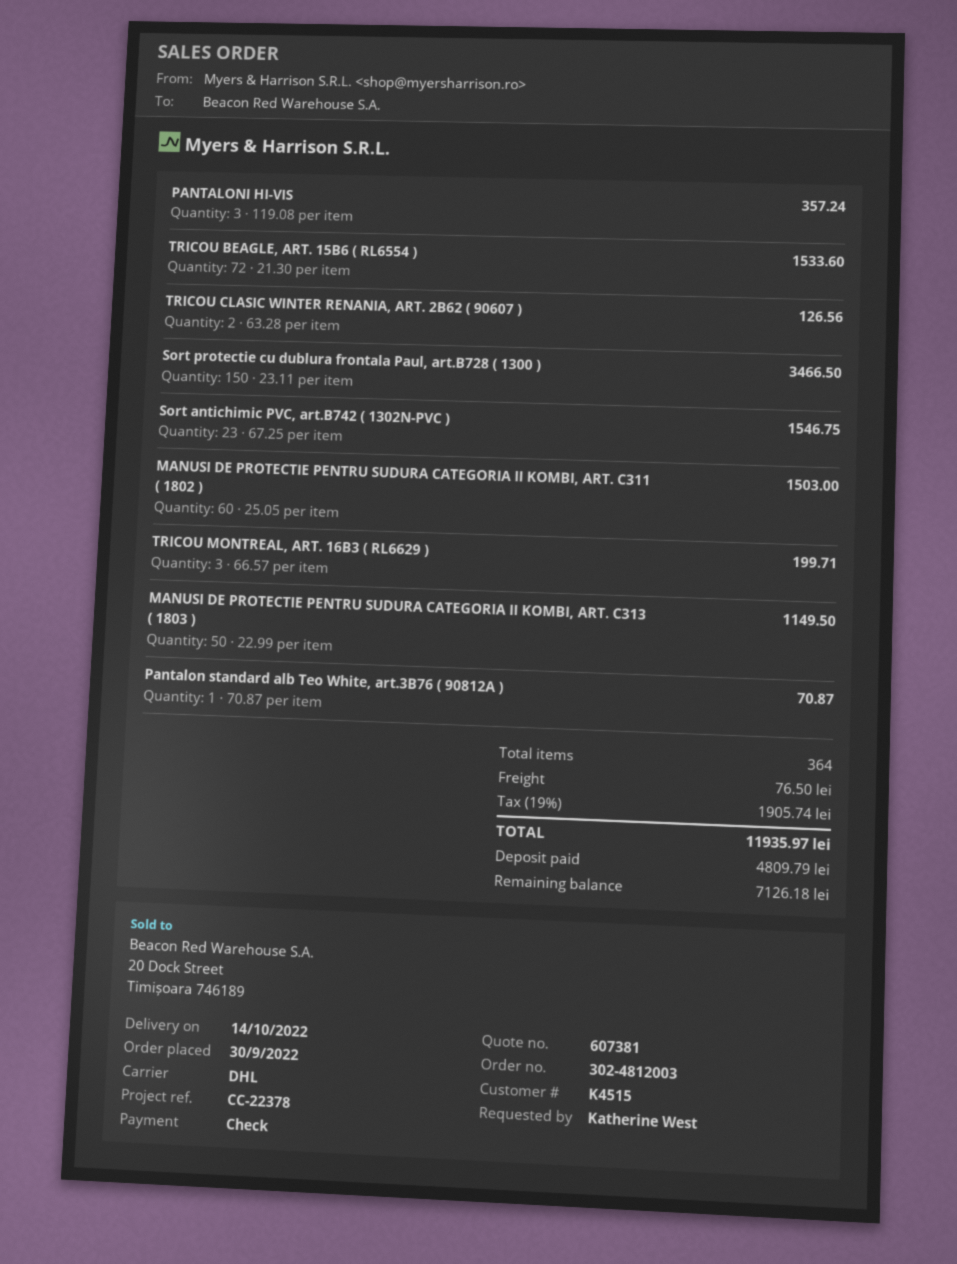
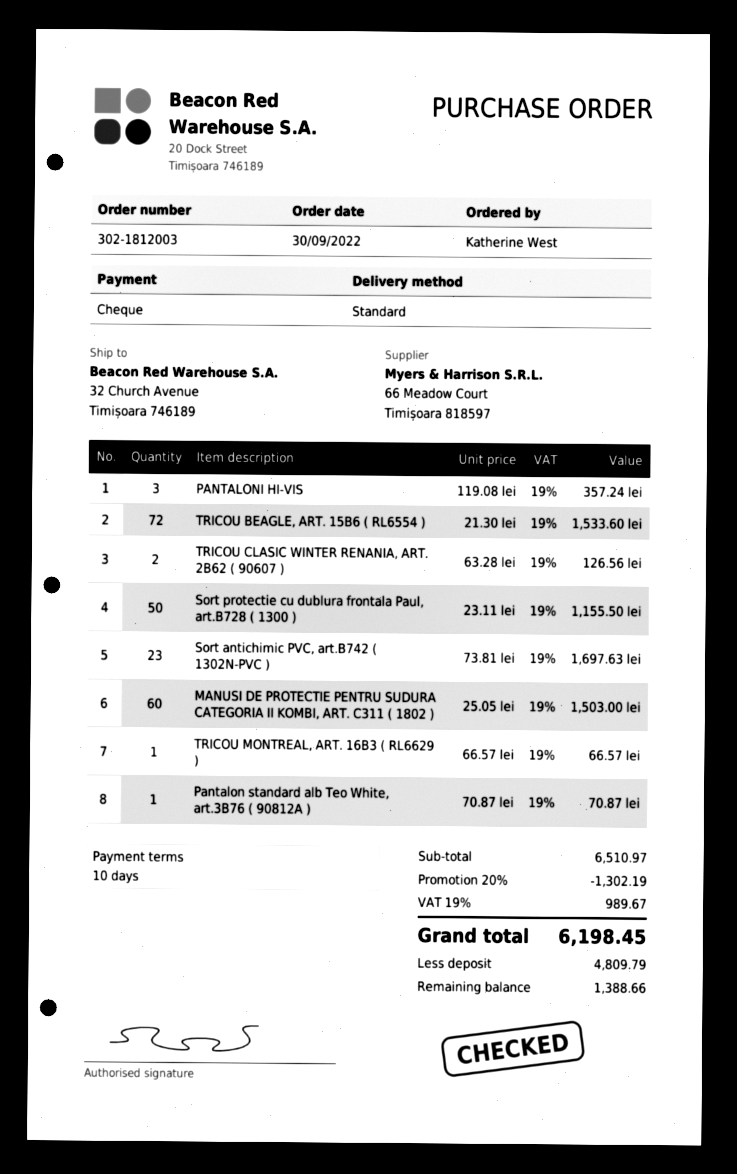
order number: 302-4812003 -> 302-1812003
shipping method: DHL -> standard
Sort protectie cu dublura frontala Paul, art.B728 ( 1300 ): 150 x 23.11 = 3466.50 -> 50 x 23.11 = 1155.50
Sort antichimic PVC, art.B742 ( 1302N-PVC ): 23 x 67.25 = 1546.75 -> 23 x 73.81 = 1697.63
TRICOU MONTREAL, ART. 16B3 ( RL6629 ): 3 x 66.57 = 199.71 -> 1 x 66.57 = 66.57
MANUSI DE PROTECTIE PENTRU SUDURA CATEGORIA II KOMBI, ART. C313 ( 1803 ): 50 x 22.99 = 1149.50 -> none
discount: none -> 20% = 1302.19
shipping: 76.50 -> none
tax: 19% = 1905.74 -> 19% = 989.67
total: 11935.97 -> 6198.45
balance: 7126.18 -> 1388.66

